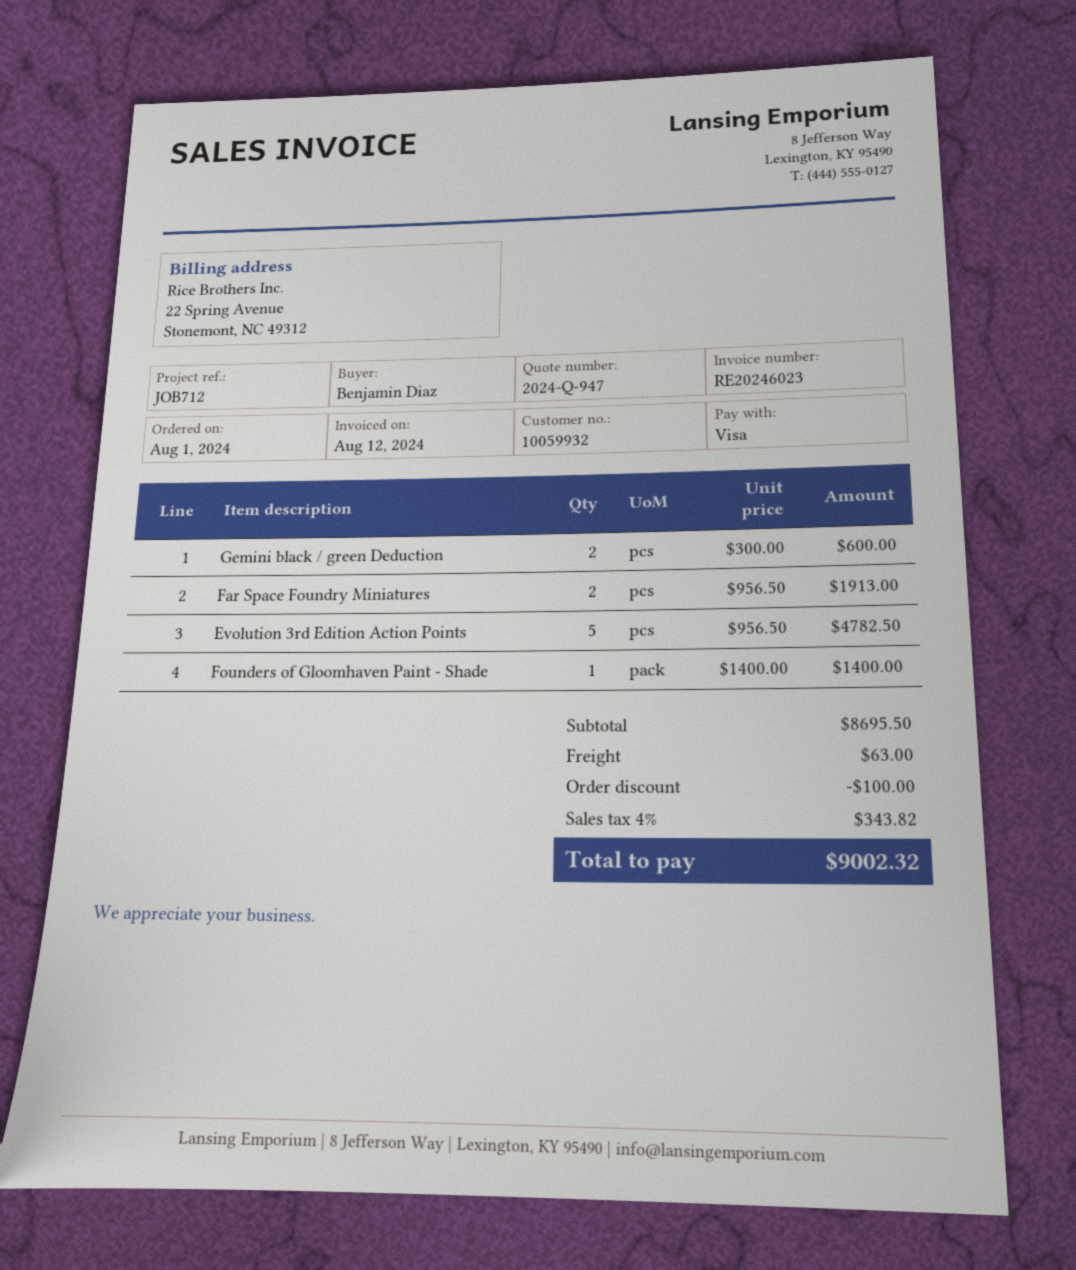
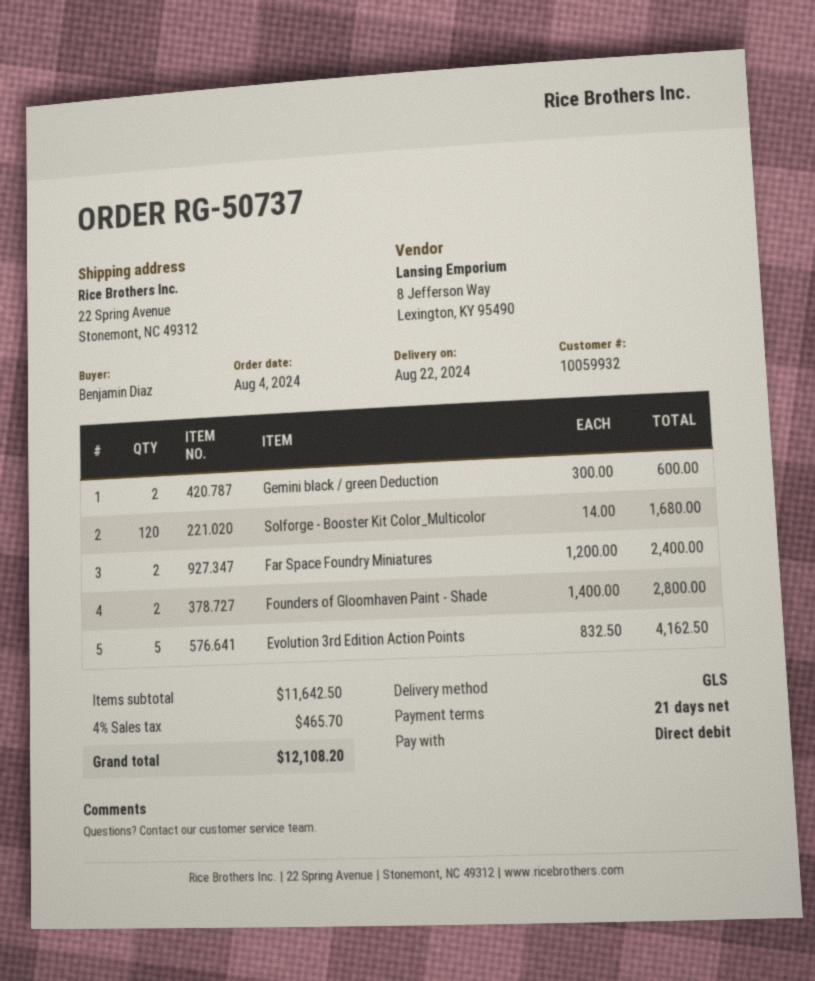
order date: 2024-08-01 -> 2024-08-04
payment method: Visa -> direct debit
Far Space Foundry Miniatures: 2 x 956.50 = 1913.00 -> 2 x 1200.00 = 2400.00
Evolution 3rd Edition Action Points: 5 x 956.50 = 4782.50 -> 5 x 832.50 = 4162.50
Founders of Gloomhaven Paint - Shade: 1 x 1400.00 = 1400.00 -> 2 x 1400.00 = 2800.00
Solforge - Booster Kit Color_Multicolor: none -> 120 x 14.00 = 1680.00
subtotal: 8695.50 -> 11642.50
discount: 100.00 -> none
shipping: 63.00 -> none
tax: 4% = 343.82 -> 4% = 465.70
total: 9002.32 -> 12108.20

